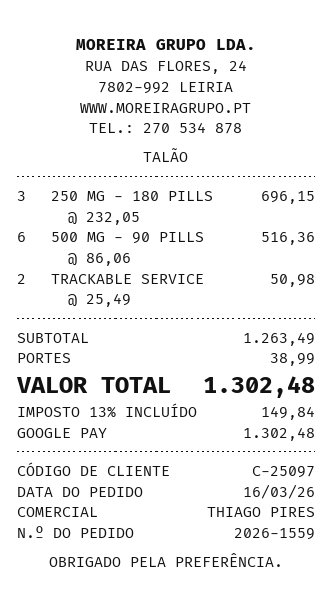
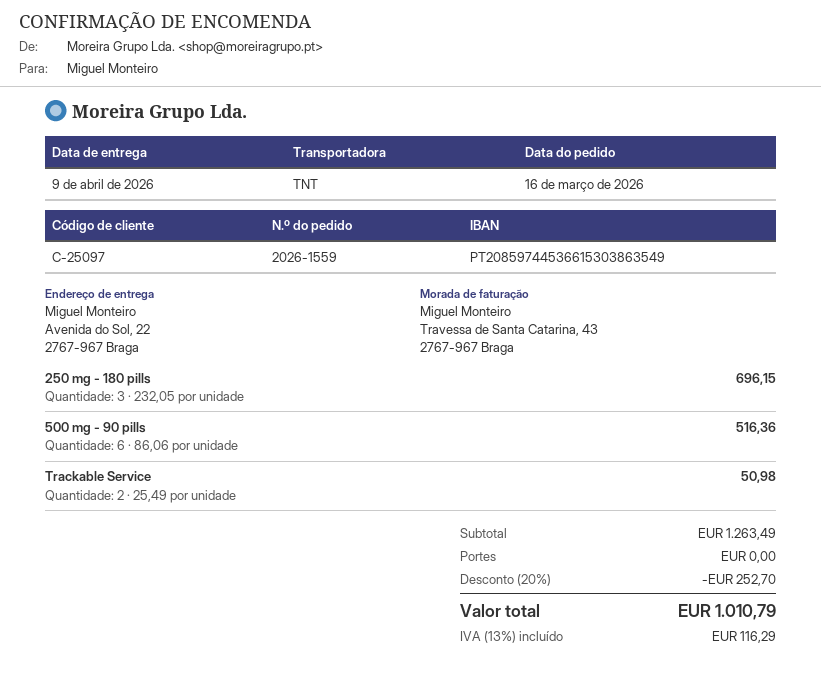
discount: none -> 20% = 252.70
shipping: 38.99 -> 0.00
tax: 13% = 149.84 -> 13% = 116.29
total: 1302.48 -> 1010.79

